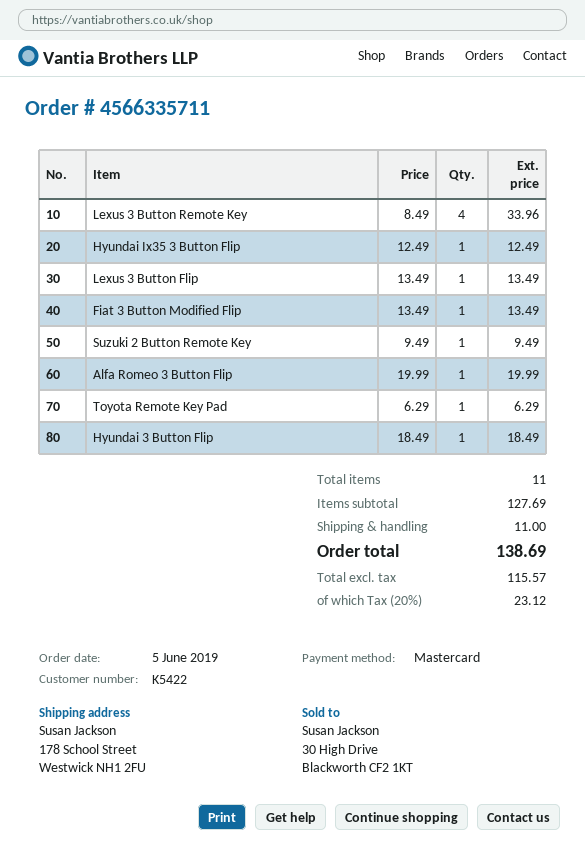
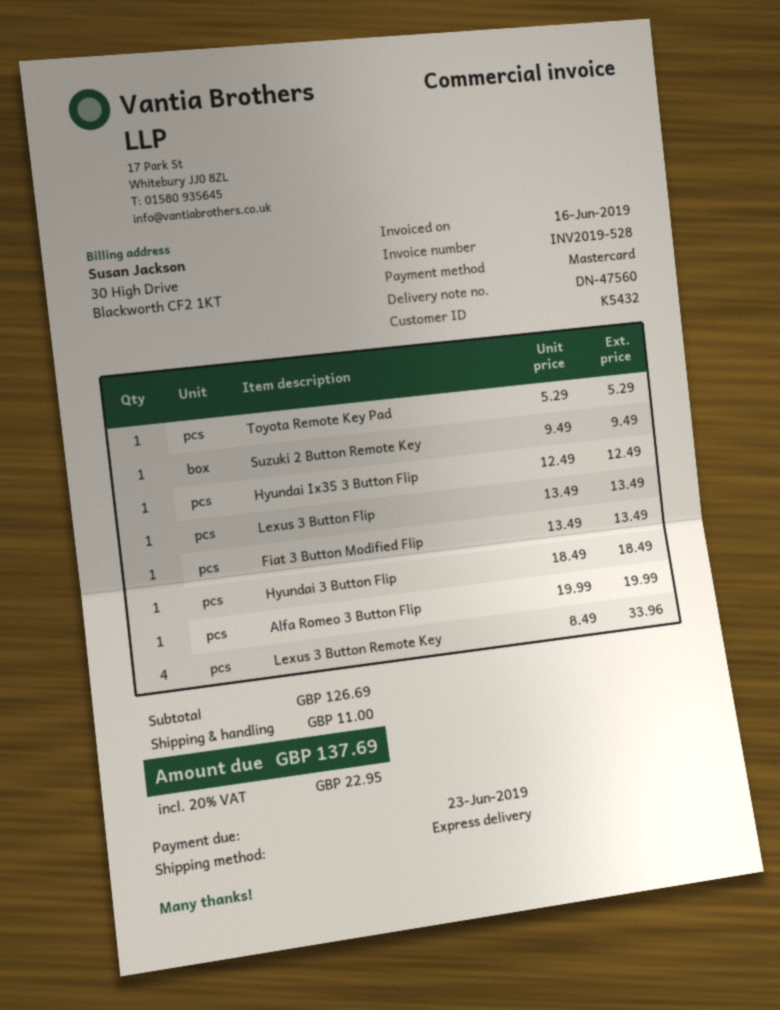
customer number: K5422 -> K5432
Toyota Remote Key Pad: 1 x 6.29 = 6.29 -> 1 x 5.29 = 5.29
subtotal: 127.69 -> 126.69
tax: 20% = 23.12 -> 20% = 22.95
total: 138.69 -> 137.69

